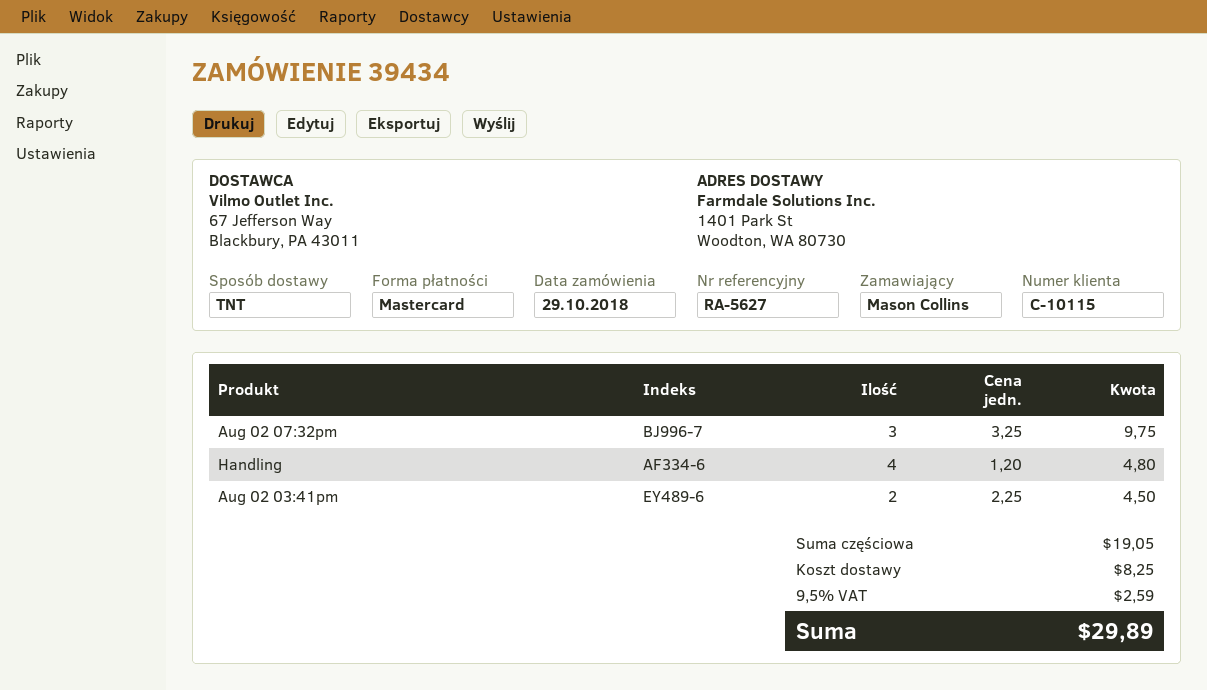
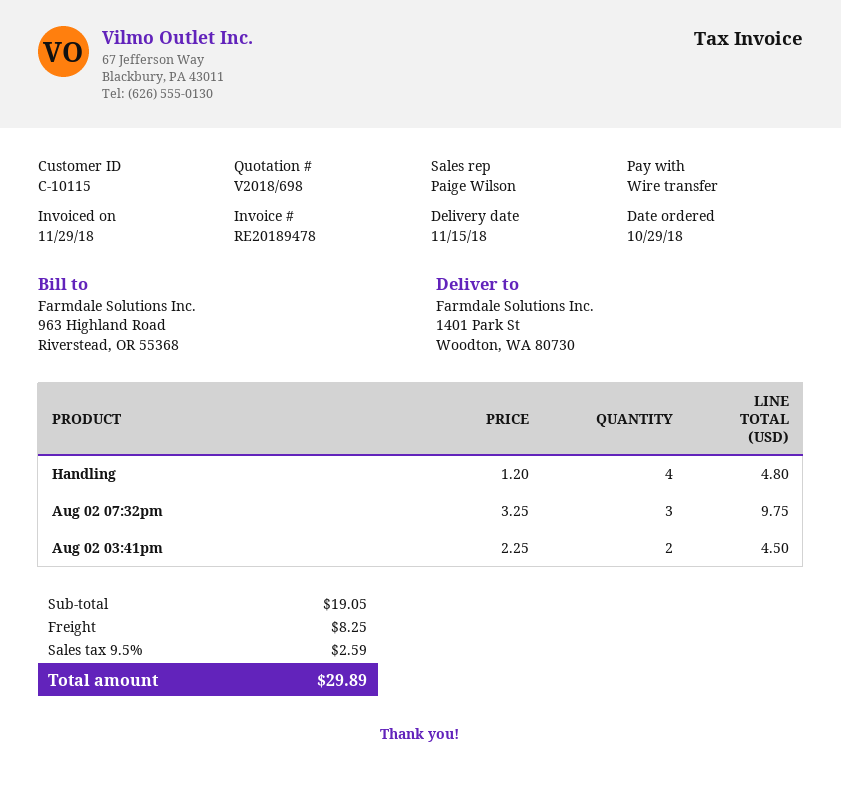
payment method: Mastercard -> bank transfer

